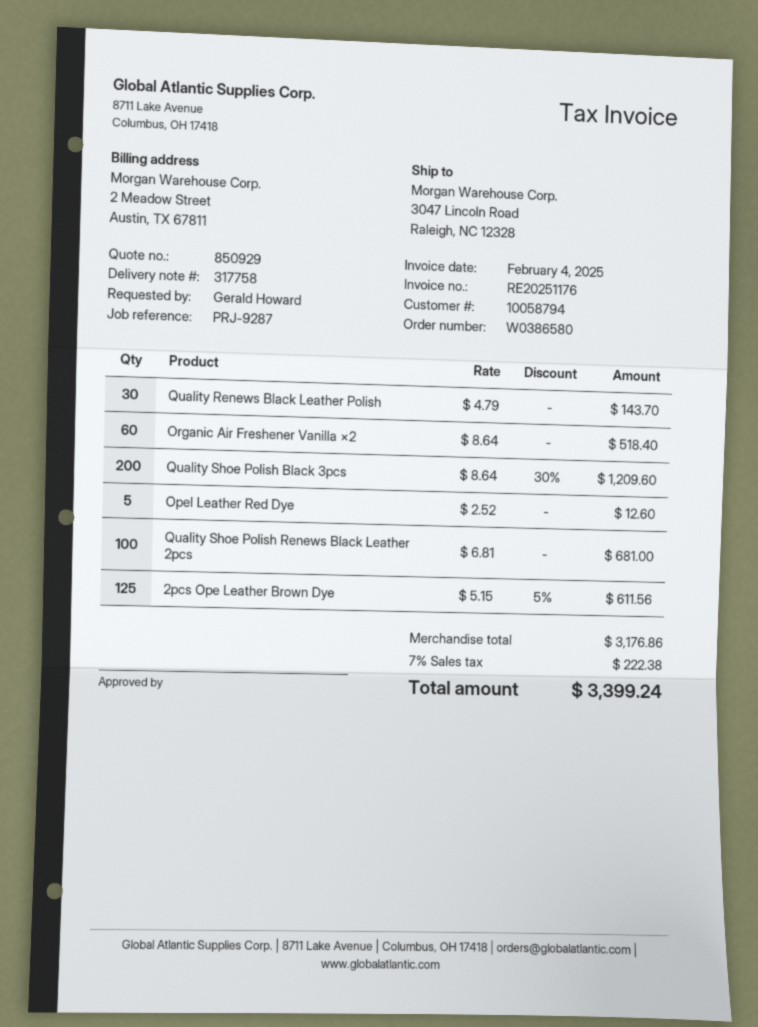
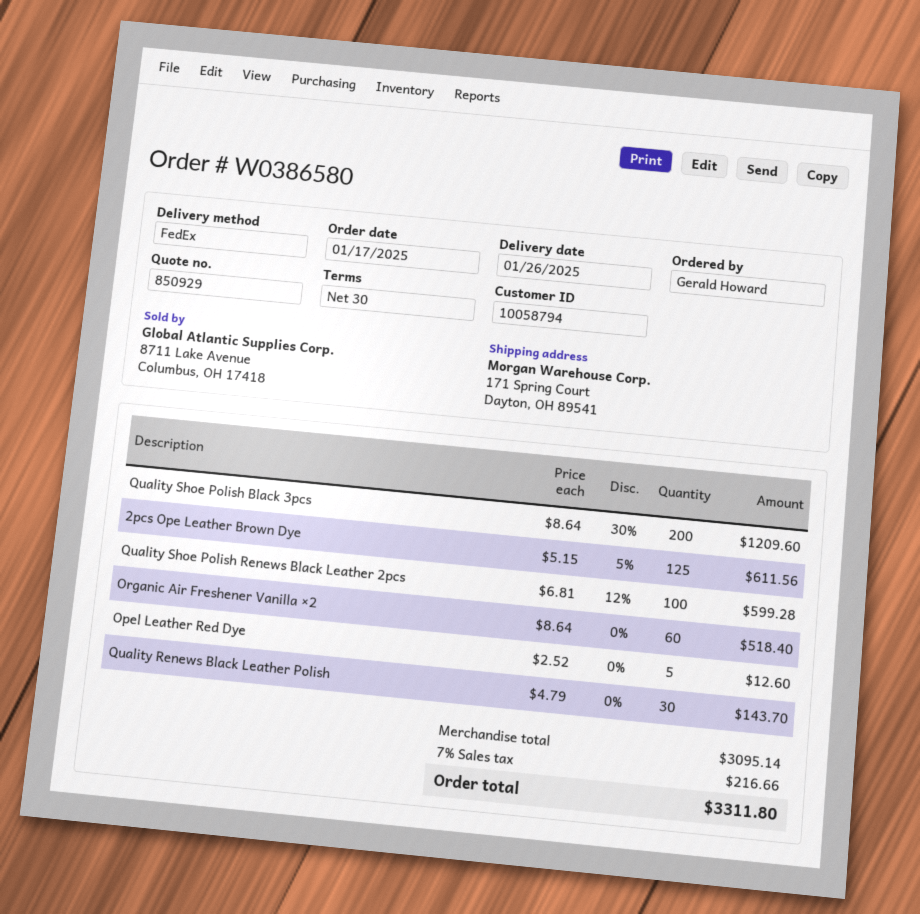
ship to: 3047 Lincoln Road, Raleigh, NC 12328 -> 171 Spring Court, Dayton, OH 89541
Quality Shoe Polish Renews Black Leather 2pcs: 100 x 6.81 = 681.00 -> 100 x 6.81 - 12% = 599.28
subtotal: 3176.86 -> 3095.14
tax: 7% = 222.38 -> 7% = 216.66
total: 3399.24 -> 3311.80

